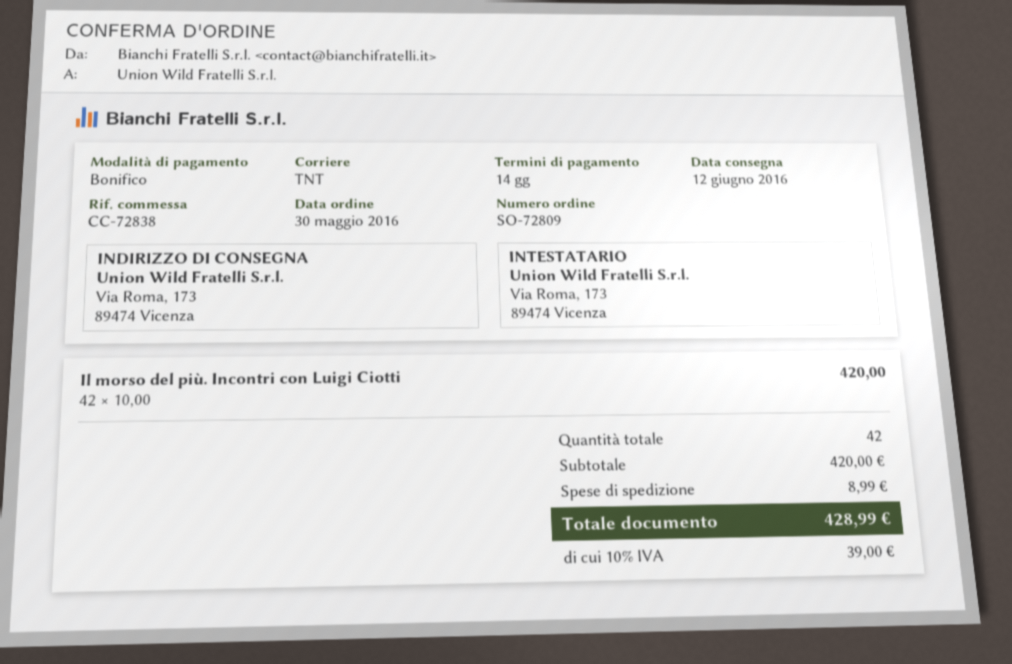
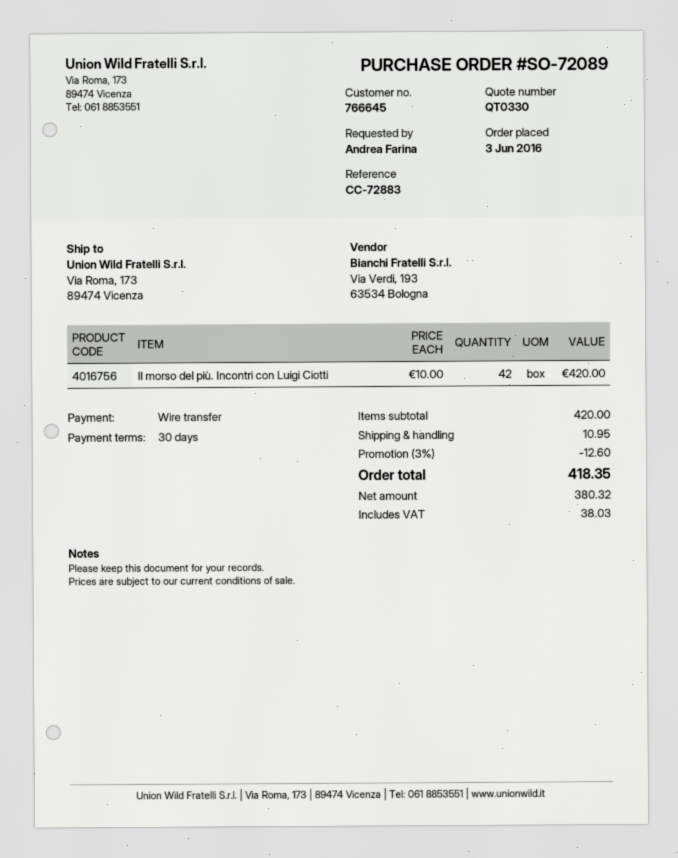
order number: SO-72809 -> SO-72089
order date: 2016-05-30 -> 2016-06-03
payment terms: 14 days -> 30 days
reference: CC-72838 -> CC-72883
discount: none -> 3% = 12.60
shipping: 8.99 -> 10.95
tax: 39.00 -> 38.03
total: 428.99 -> 418.35

